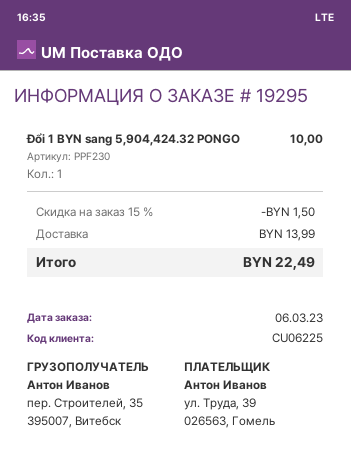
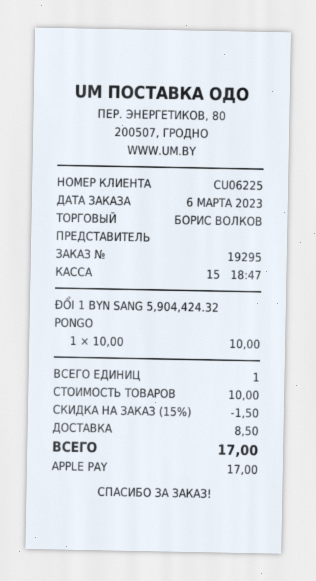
shipping: 13.99 -> 8.50
total: 22.49 -> 17.00

